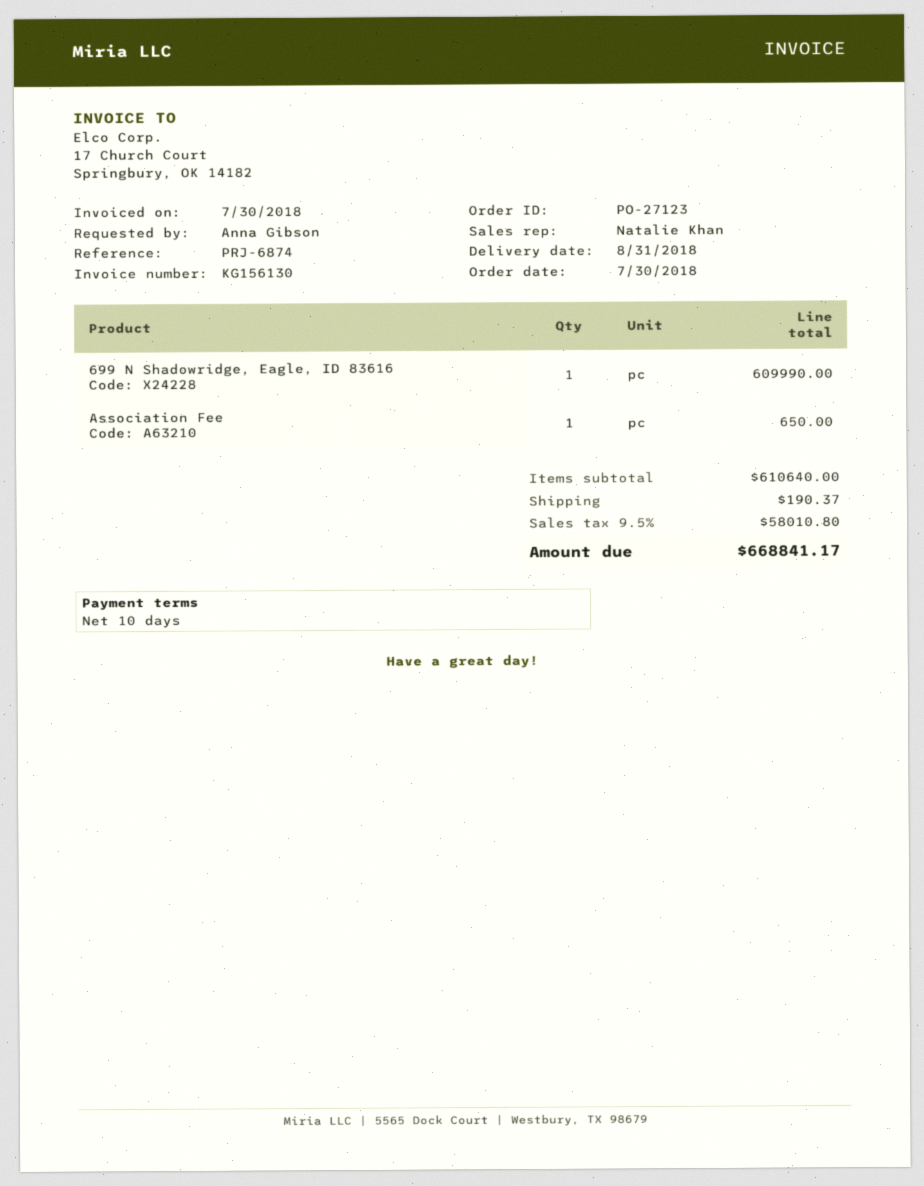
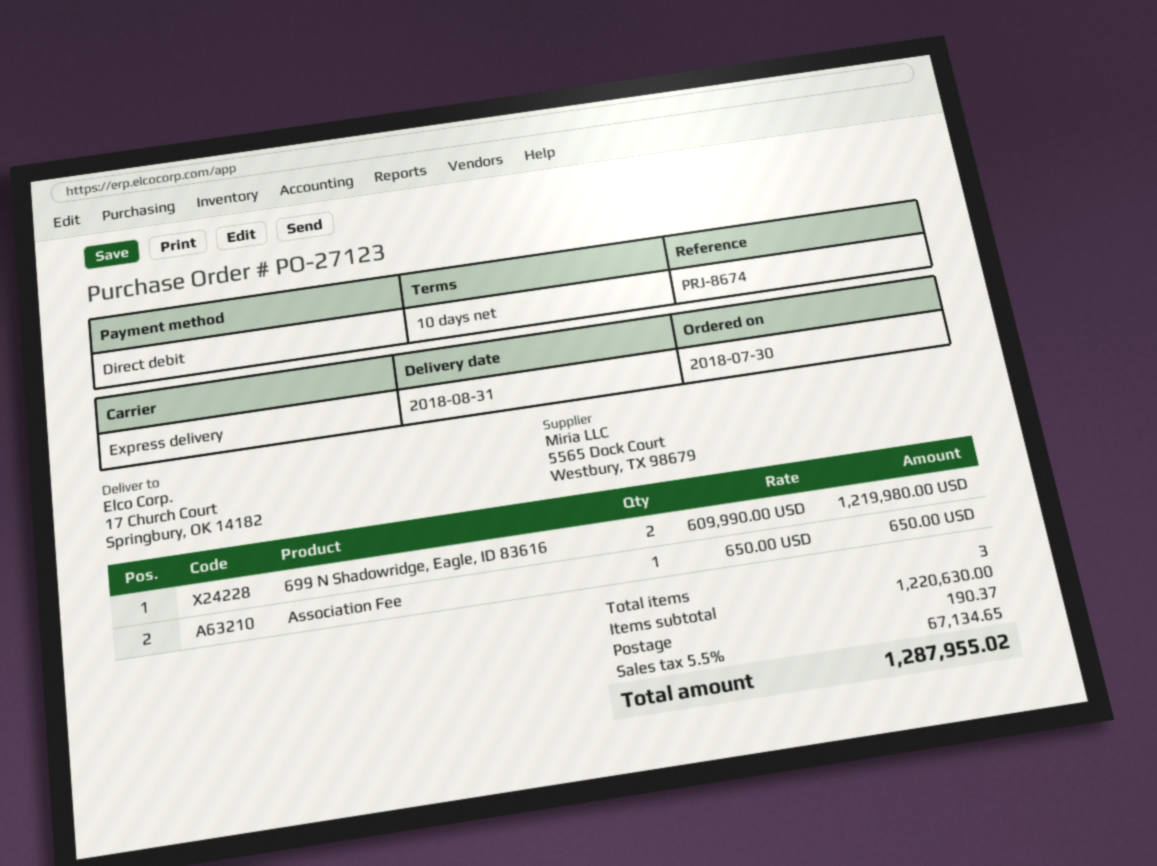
reference: PRJ-6874 -> PRJ-8674
699 N Shadowridge, Eagle, ID 83616: 1 for 609990.00 -> 2 for 1219980.00
subtotal: 610640.00 -> 1220630.00
tax: 9.5% = 58010.80 -> 5.5% = 67134.65
total: 668841.17 -> 1287955.02

